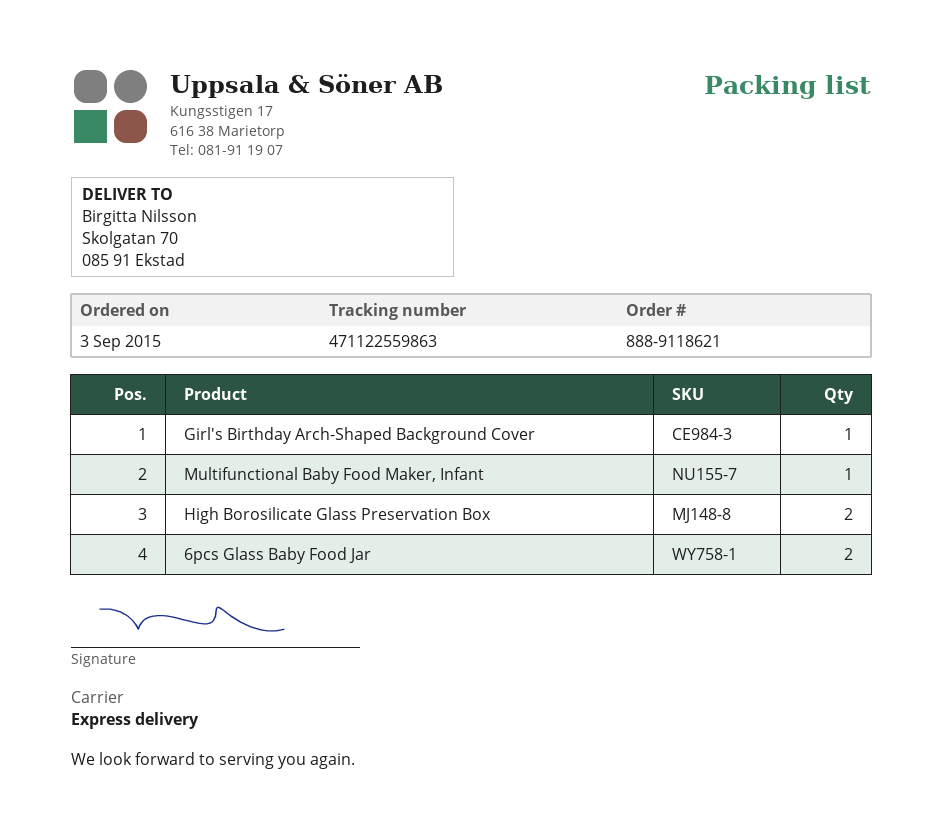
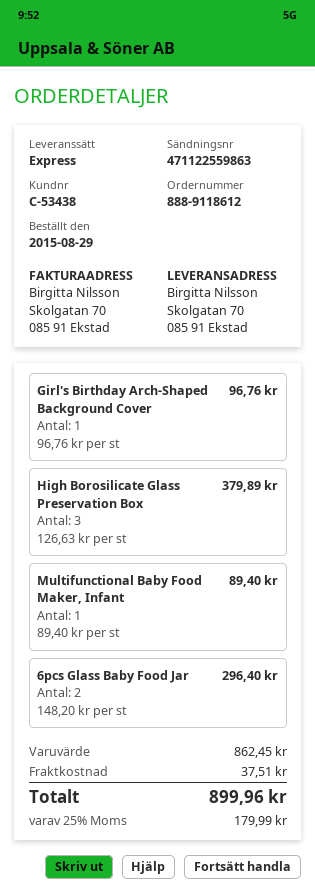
order number: 888-9118621 -> 888-9118612
order date: 2015-09-03 -> 2015-08-29
High Borosilicate Glass Preservation Box: 2 -> 3

